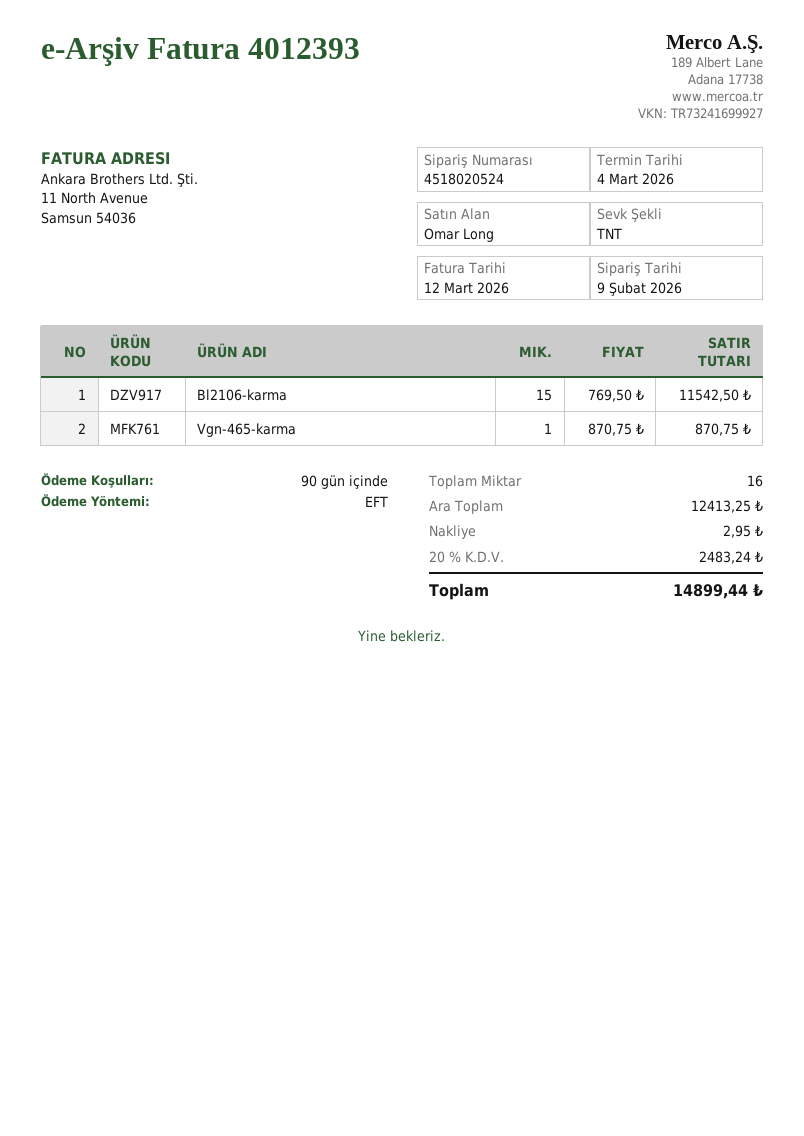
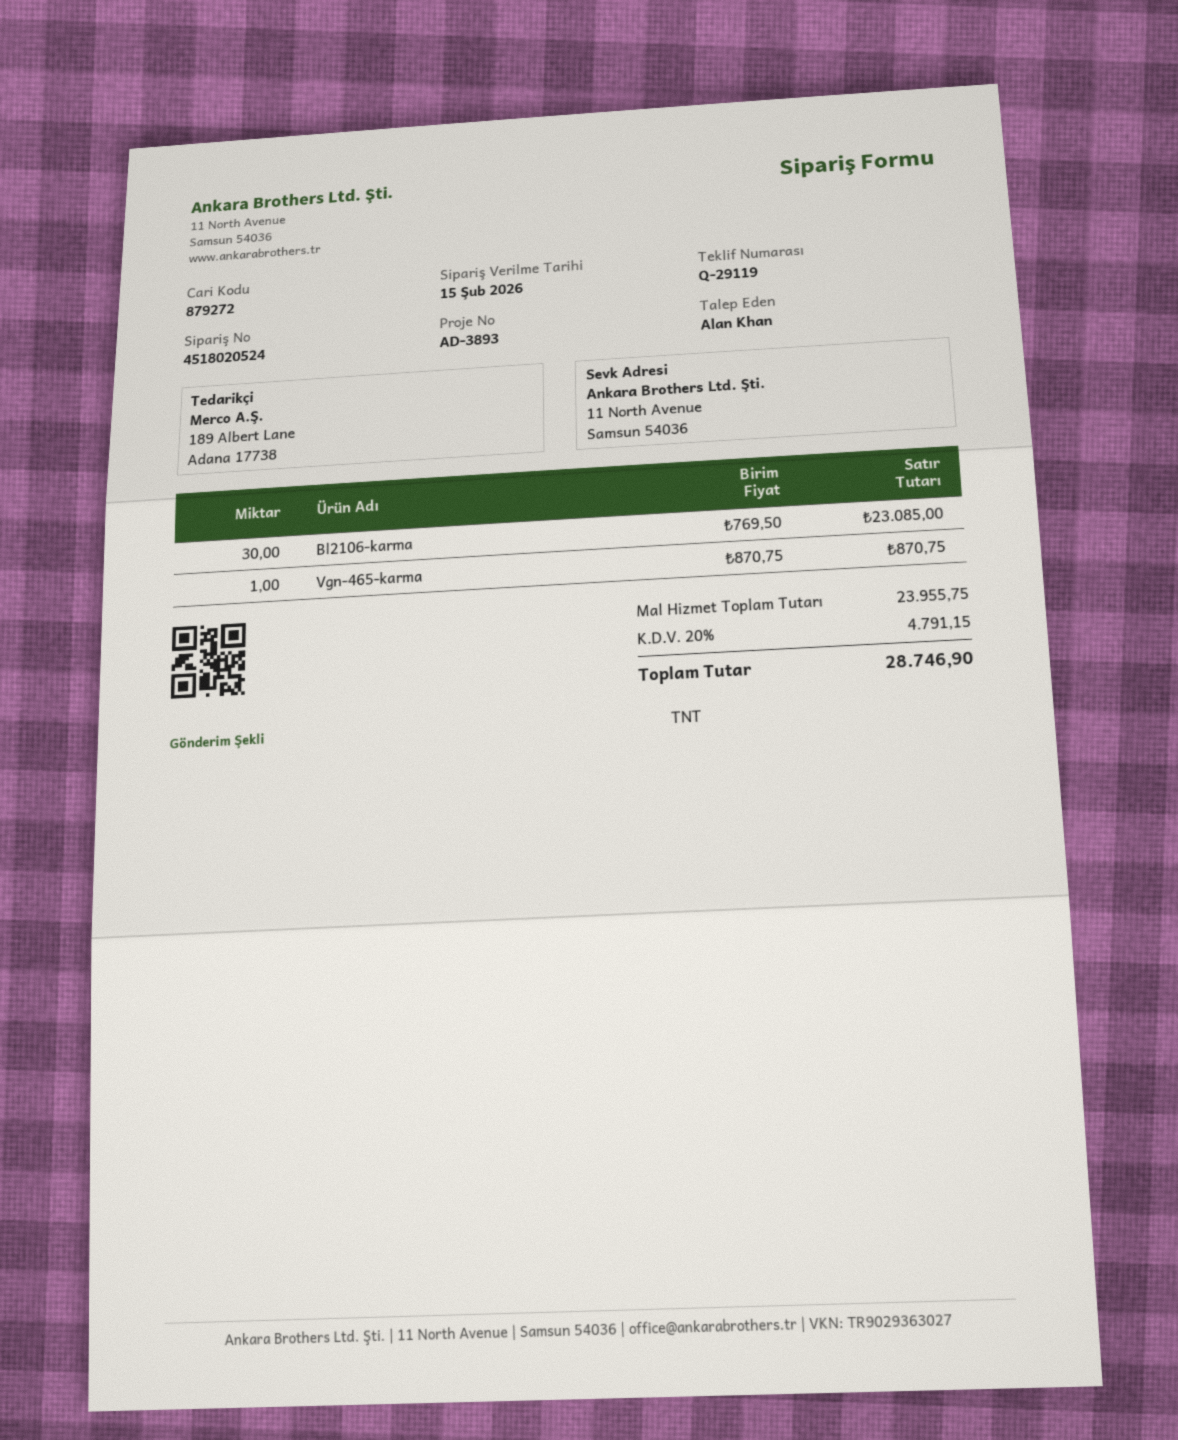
order date: 2026-02-09 -> 2026-02-15
ordered by: Omar Long -> Alan Khan
Bl2106-karma: 15 x 769.50 = 11542.50 -> 30 x 769.50 = 23085.00
subtotal: 12413.25 -> 23955.75
shipping: 2.95 -> none
tax: 20% = 2483.24 -> 20% = 4791.15
total: 14899.44 -> 28746.90

